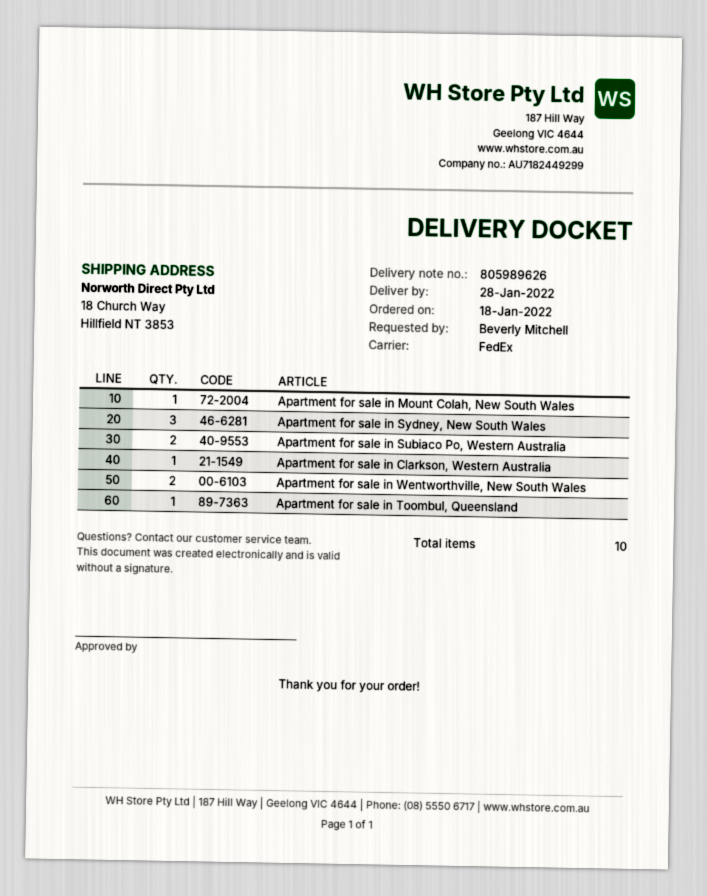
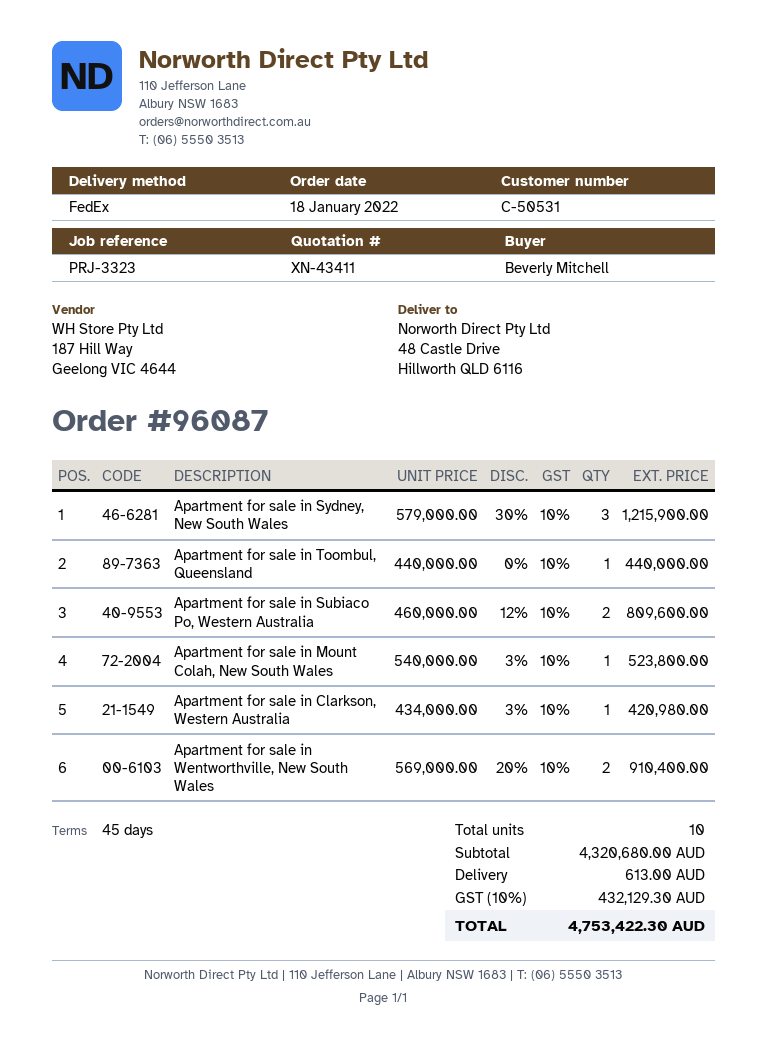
ship to: 18 Church Way, Hillfield NT 3853 -> 48 Castle Drive, Hillworth QLD 6116

